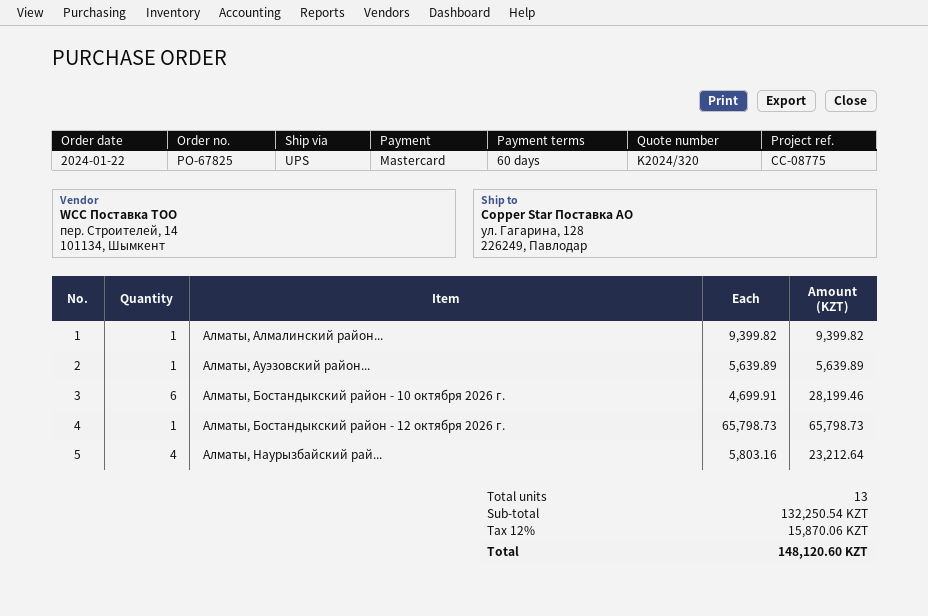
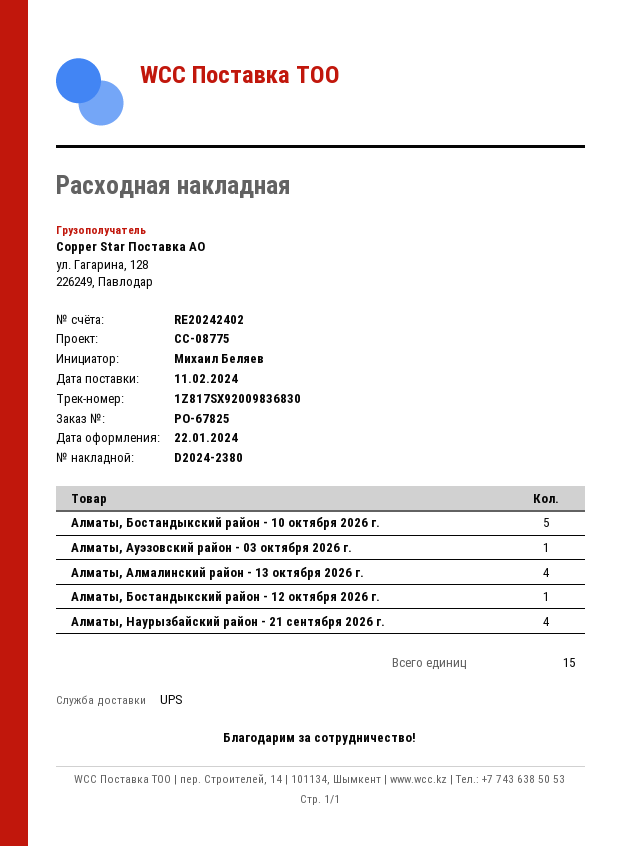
Алматы, Алмалинский район...: 1 -> 4
Алматы, Бостандыкский район - 10 октября 2026 г.: 6 -> 5
total quantity: 13 -> 15

